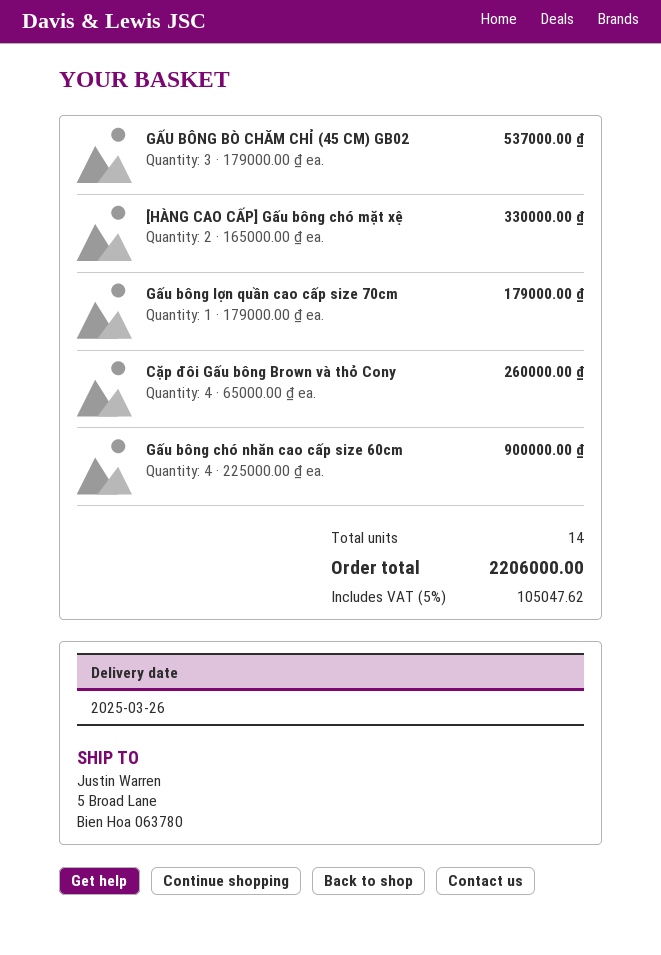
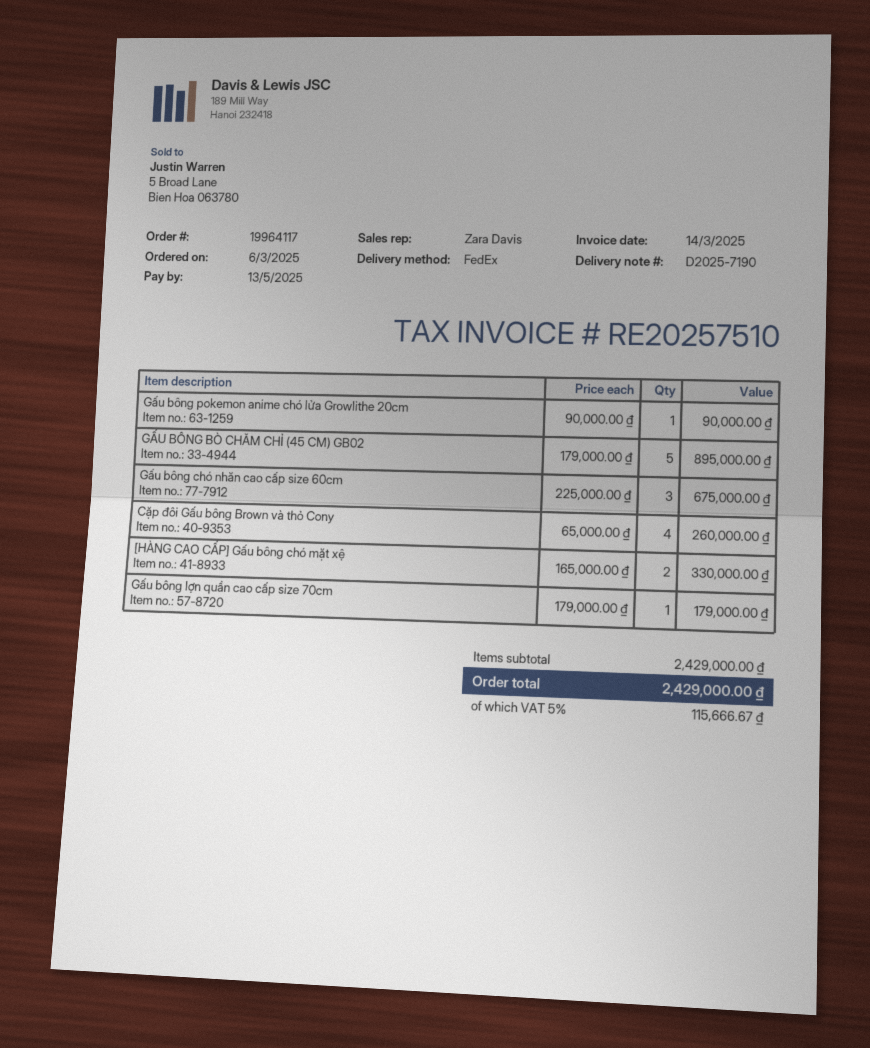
GẤU BÔNG BÒ CHĂM CHỈ (45 CM) GB02: 3 x 179000.00 = 537000.00 -> 5 x 179000.00 = 895000.00
Gấu bông chó nhăn cao cấp size 60cm: 4 x 225000.00 = 900000.00 -> 3 x 225000.00 = 675000.00
Gấu bông pokemon anime chó lửa Growlithe 20cm: none -> 1 x 90000.00 = 90000.00
tax: 5% = 105047.62 -> 5% = 115666.67
total: 2206000.00 -> 2429000.00

